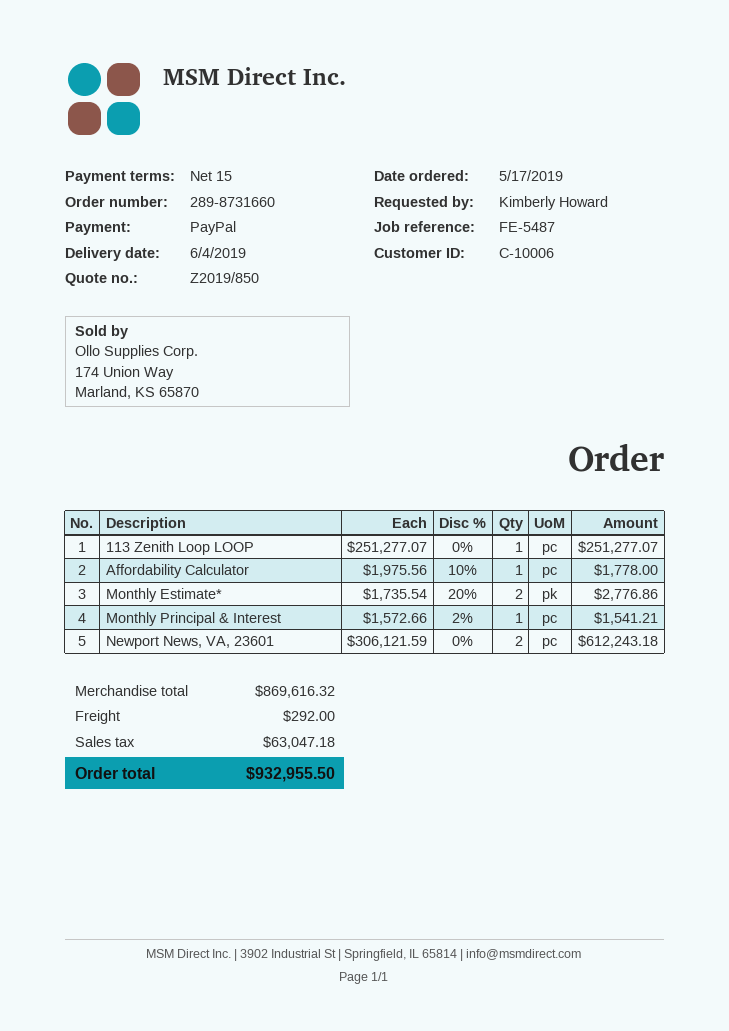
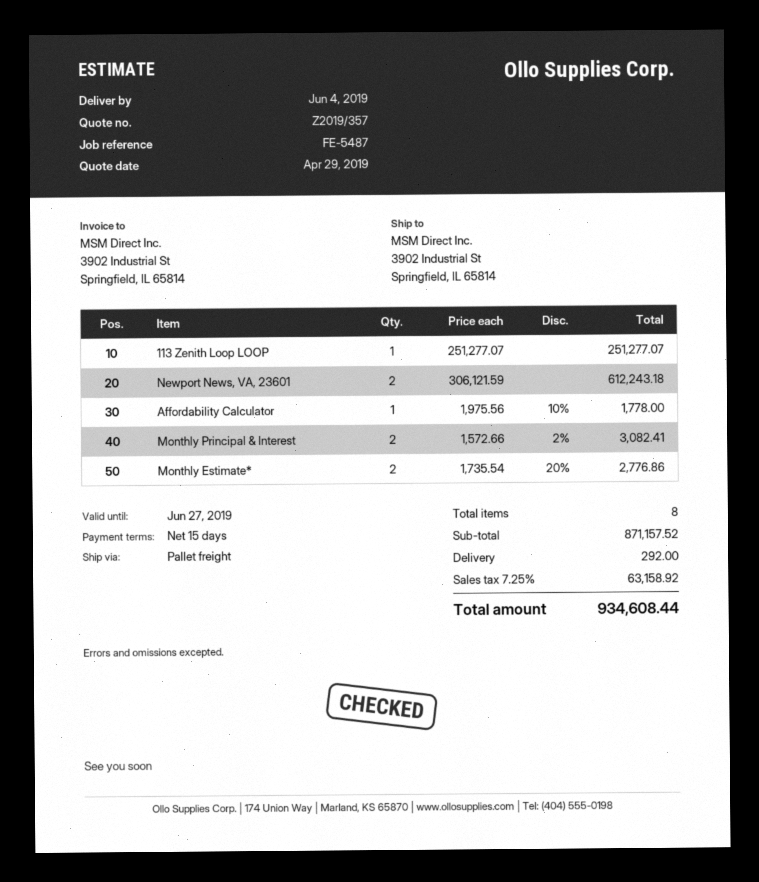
quote number: Z2019/850 -> Z2019/357
Monthly Principal & Interest: 1 x 1572.66 - 2% = 1541.21 -> 2 x 1572.66 - 2% = 3082.41
subtotal: 869616.32 -> 871157.52
tax: 63047.18 -> 63158.92
total: 932955.50 -> 934608.44

